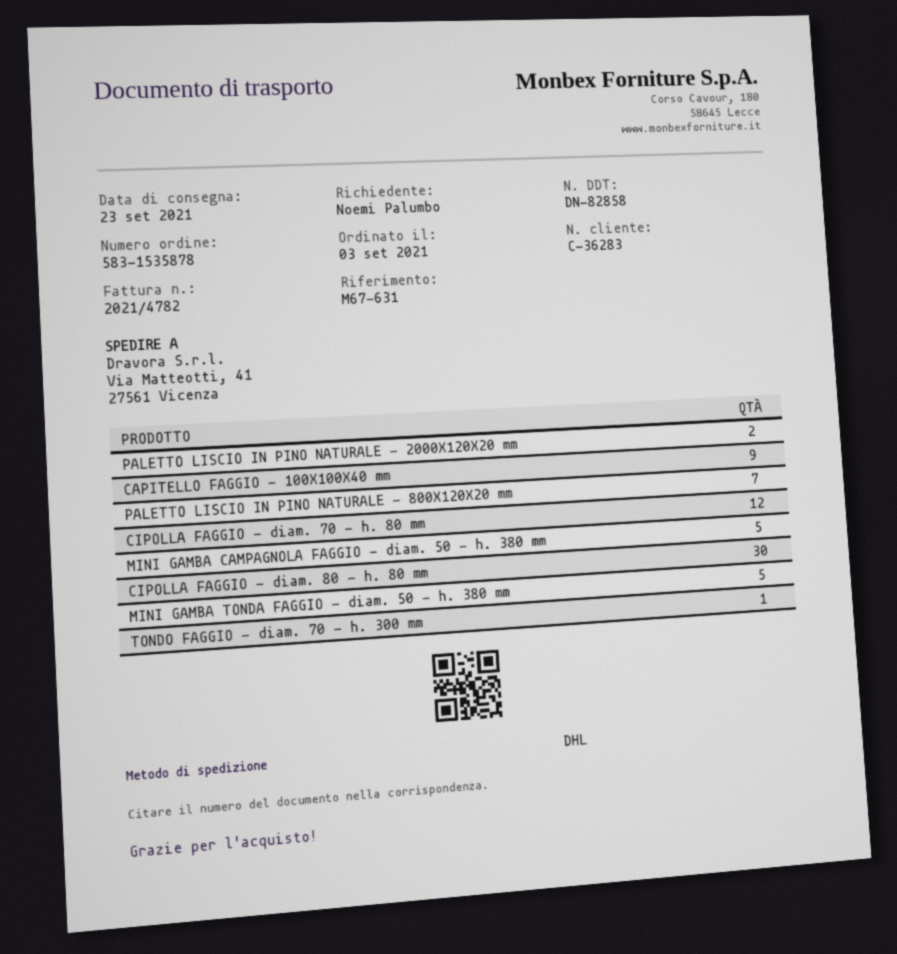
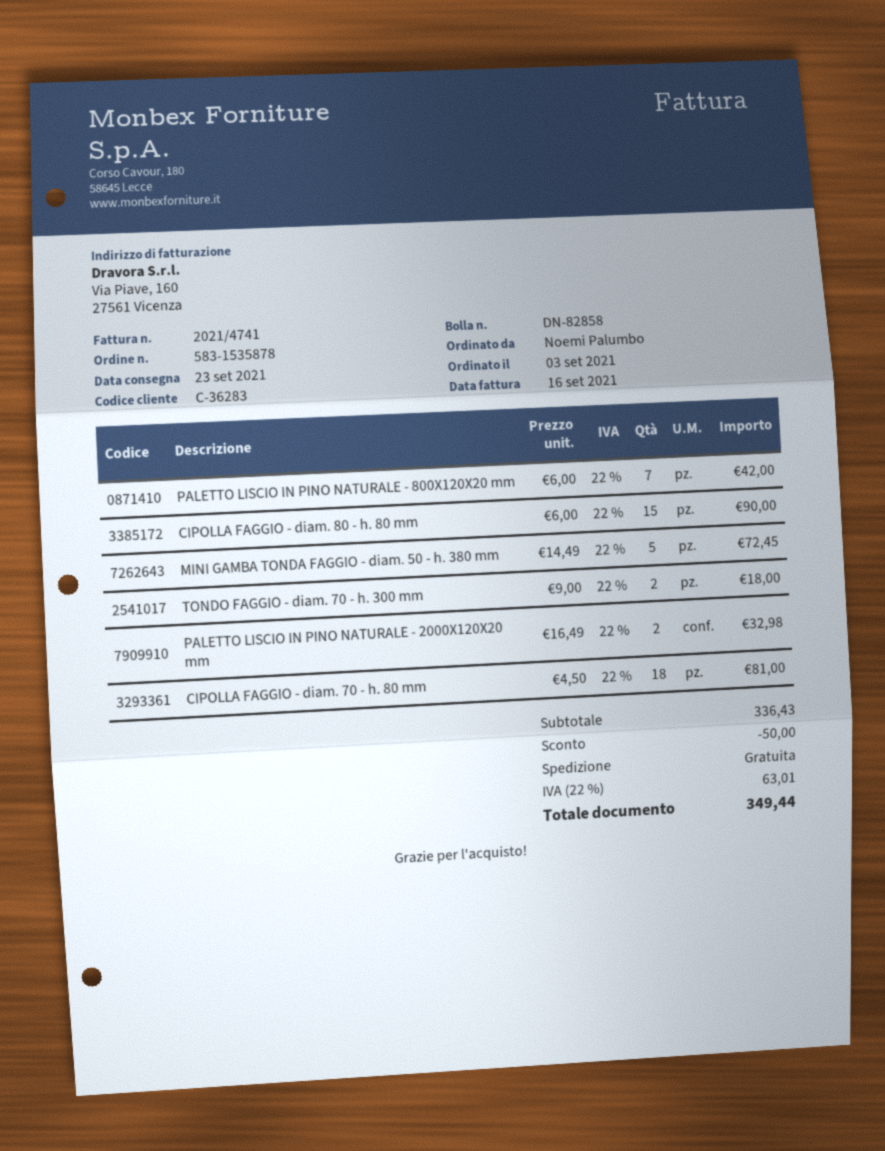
invoice number: 2021/4782 -> 2021/4741
CAPITELLO FAGGIO - 100X100X40 mm: 9 -> none
CIPOLLA FAGGIO - diam. 70 - h. 80 mm: 12 -> 18
MINI GAMBA CAMPAGNOLA FAGGIO - diam. 50 - h. 380 mm: 5 -> none
CIPOLLA FAGGIO - diam. 80 - h. 80 mm: 30 -> 15
TONDO FAGGIO - diam. 70 - h. 300 mm: 1 -> 2

